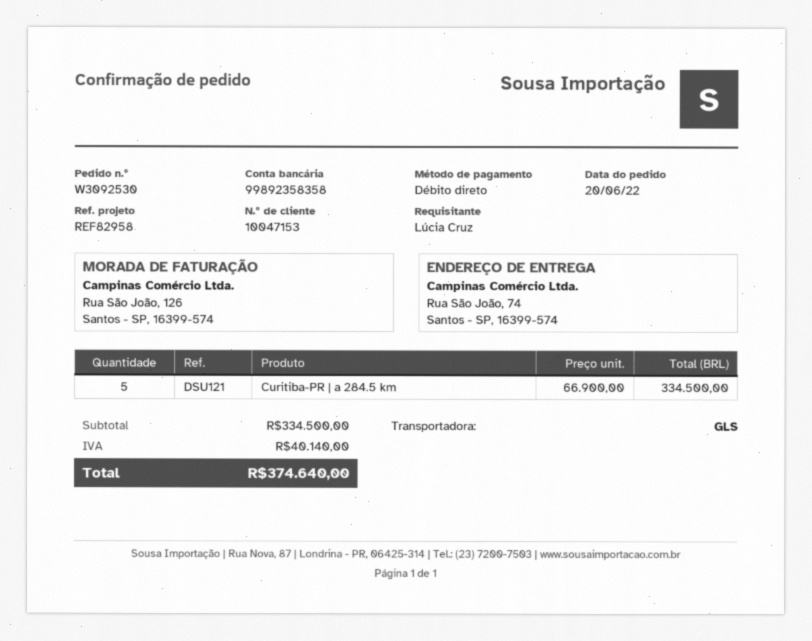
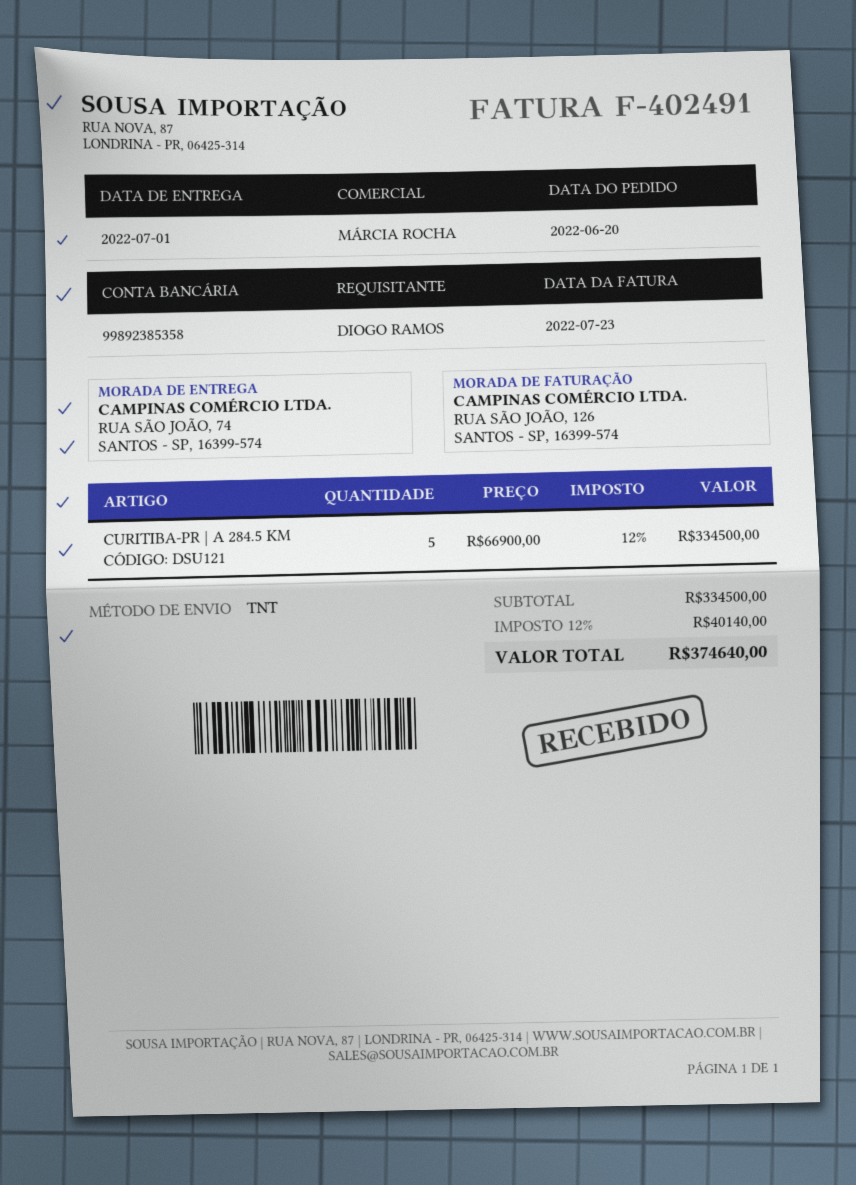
ordered by: Lúcia Cruz -> DIOGO RAMOS
bank account: 99892358358 -> 99892385358
shipping method: GLS -> TNT

